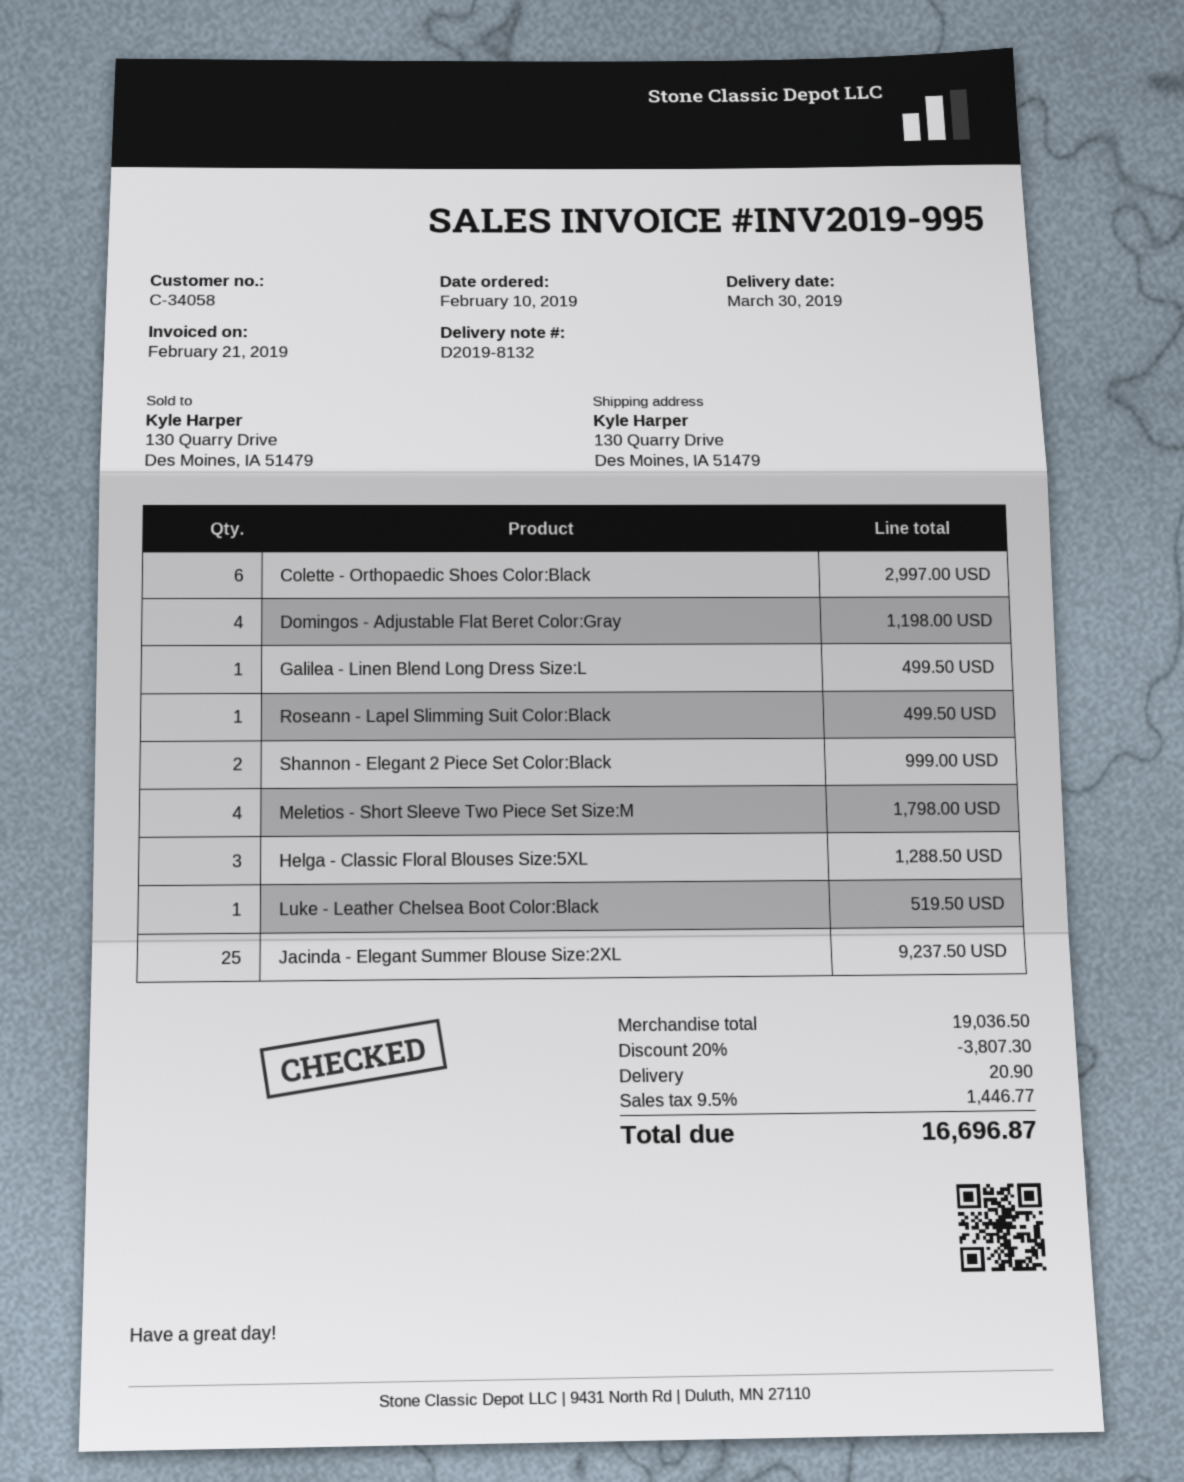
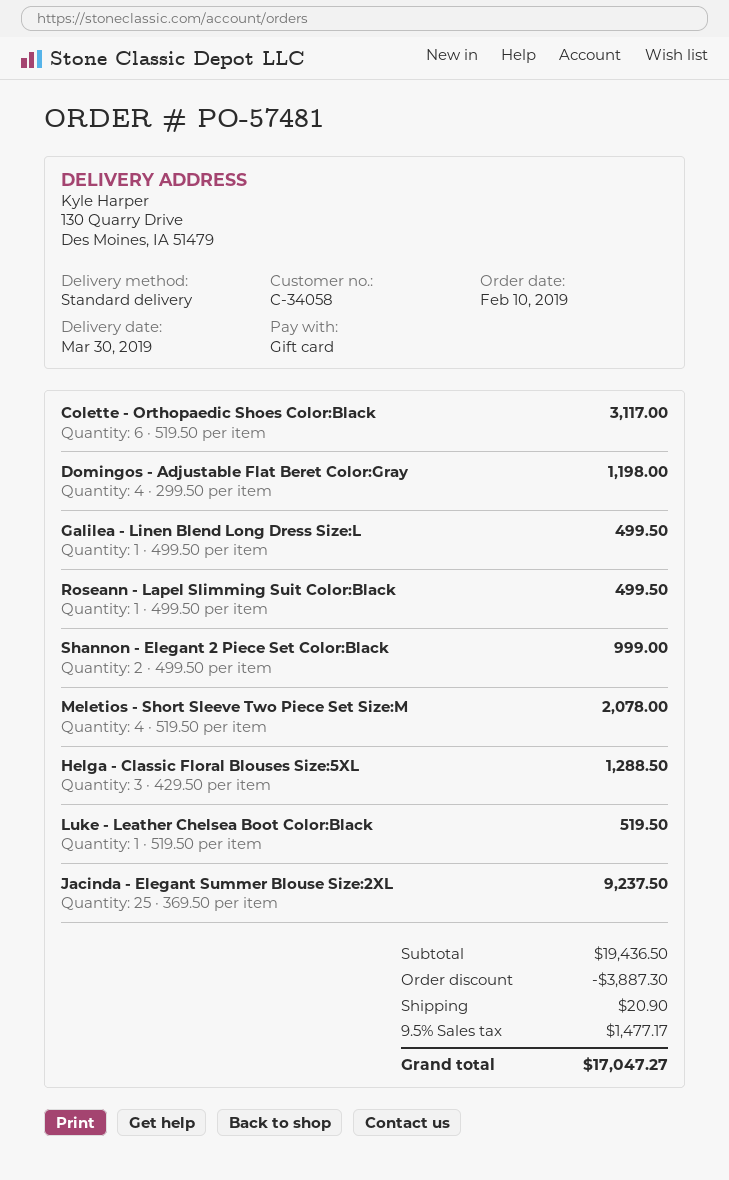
Colette - Orthopaedic Shoes Color:Black: 6 for 2997.00 -> 6 for 3117.00
Meletios - Short Sleeve Two Piece Set Size:M: 4 for 1798.00 -> 4 for 2078.00
subtotal: 19036.50 -> 19436.50
discount: 3807.30 -> 3887.30
tax: 9.5% = 1446.77 -> 9.5% = 1477.17
total: 16696.87 -> 17047.27

